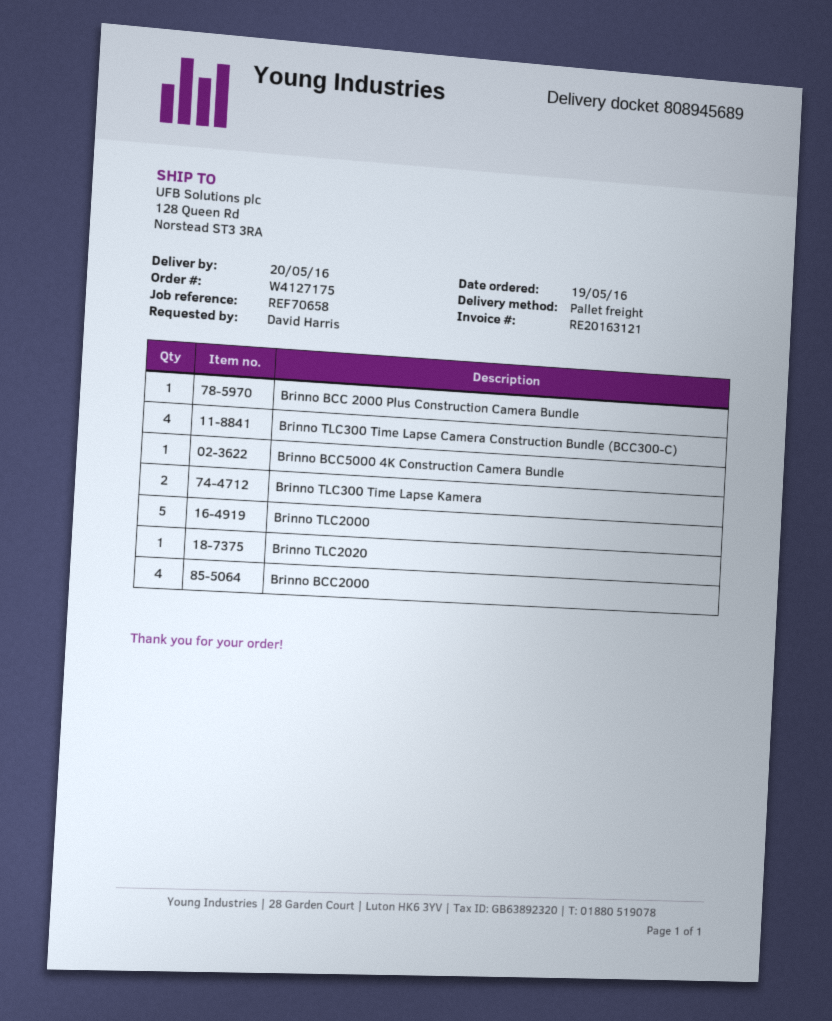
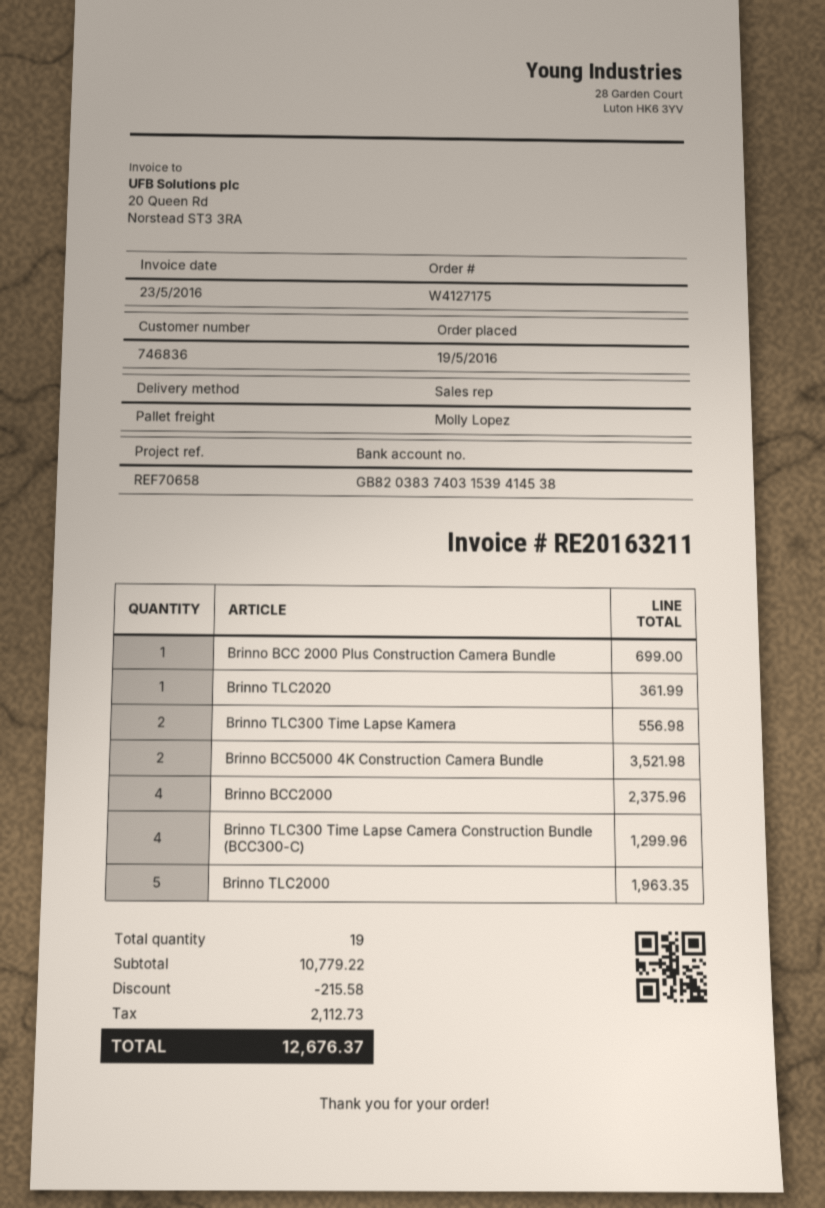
invoice number: RE20163121 -> RE20163211
Brinno BCC5000 4K Construction Camera Bundle: 1 -> 2

